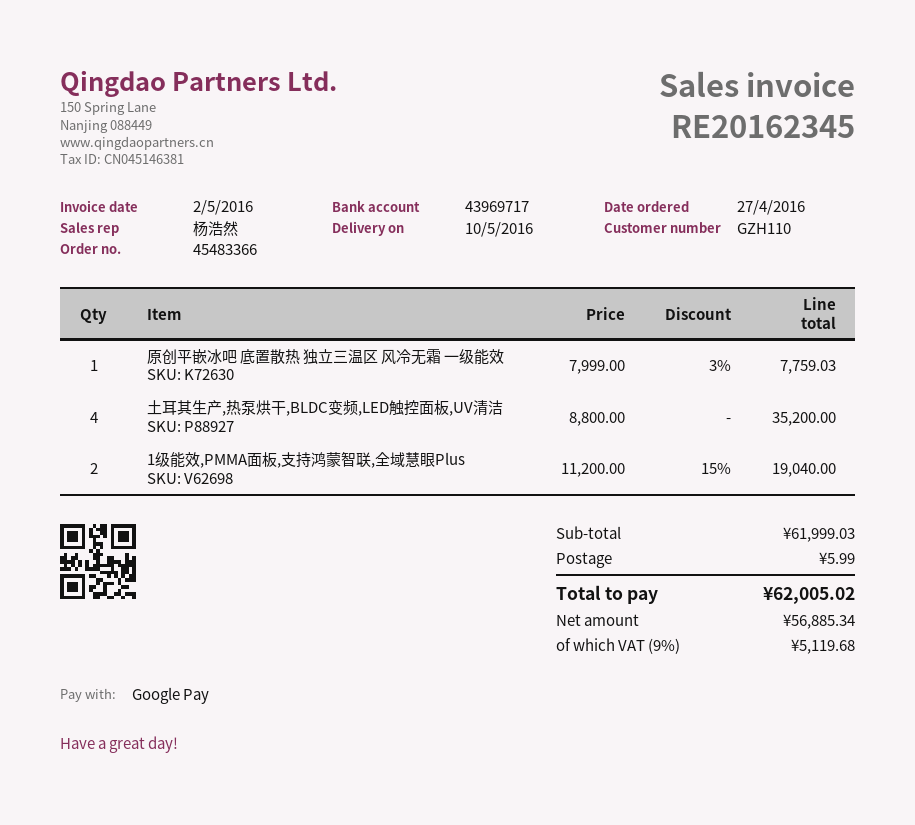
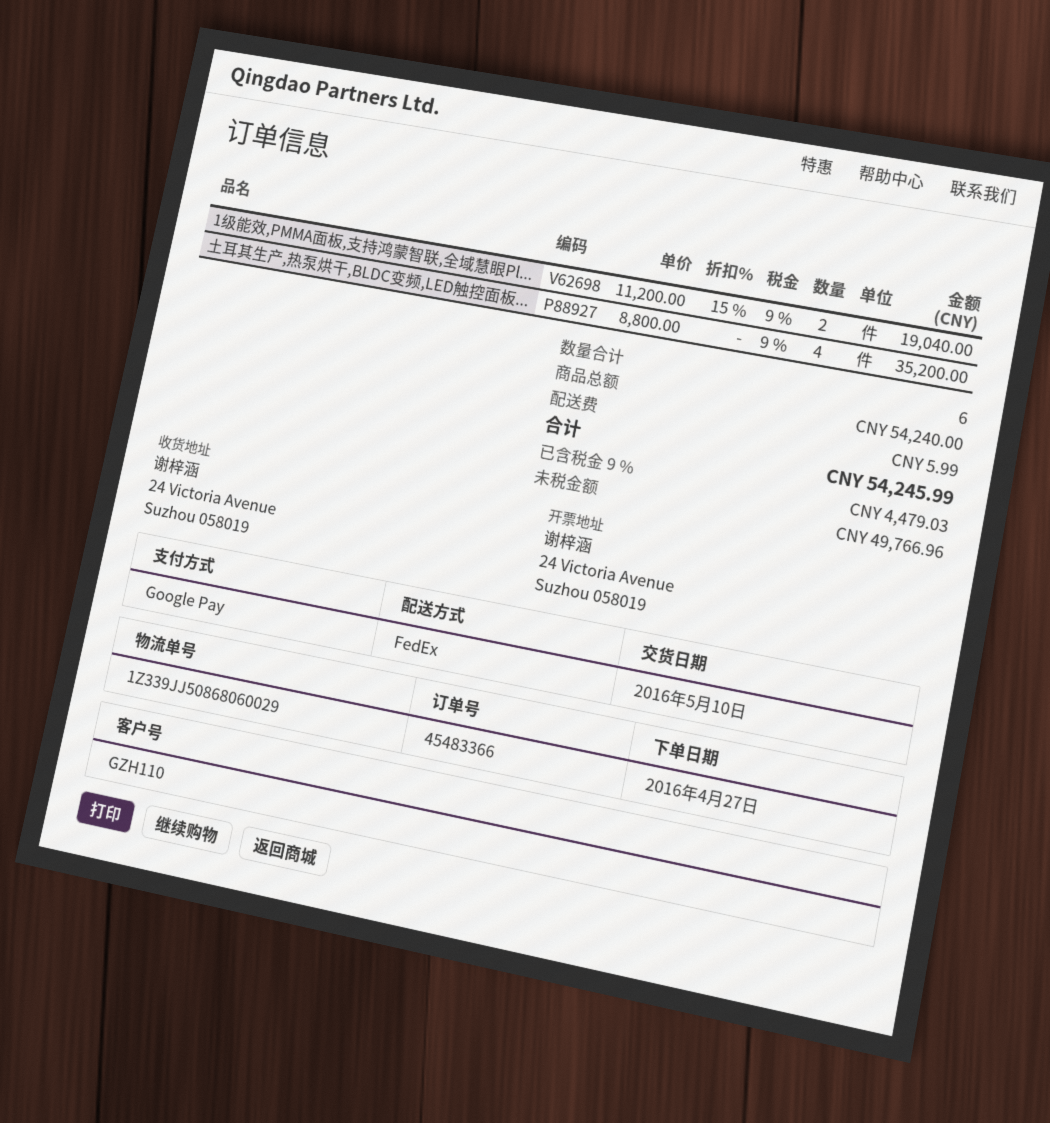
原创平嵌冰吧 底置散热 独立三温区 风冷无霜 一级能效: 1 x 7999.00 - 3% = 7759.03 -> none
subtotal: 61999.03 -> 54240.00
net: 56885.34 -> 49766.96
tax: 9% = 5119.68 -> 9% = 4479.03
total: 62005.02 -> 54245.99

